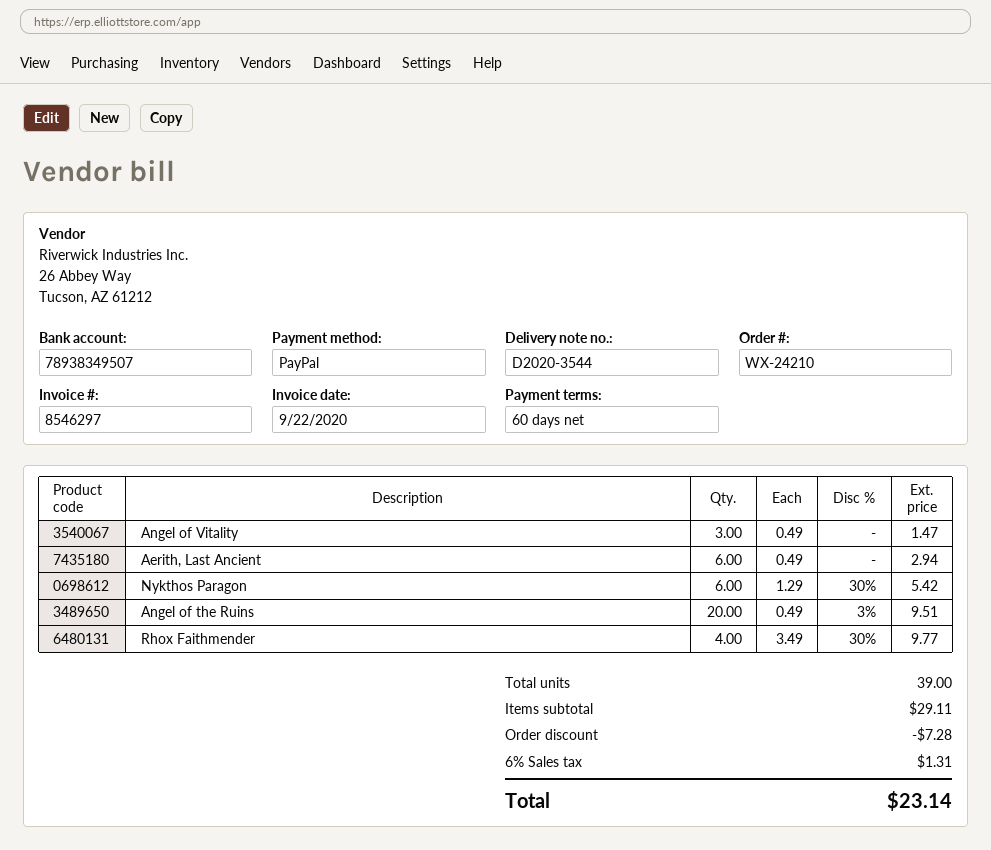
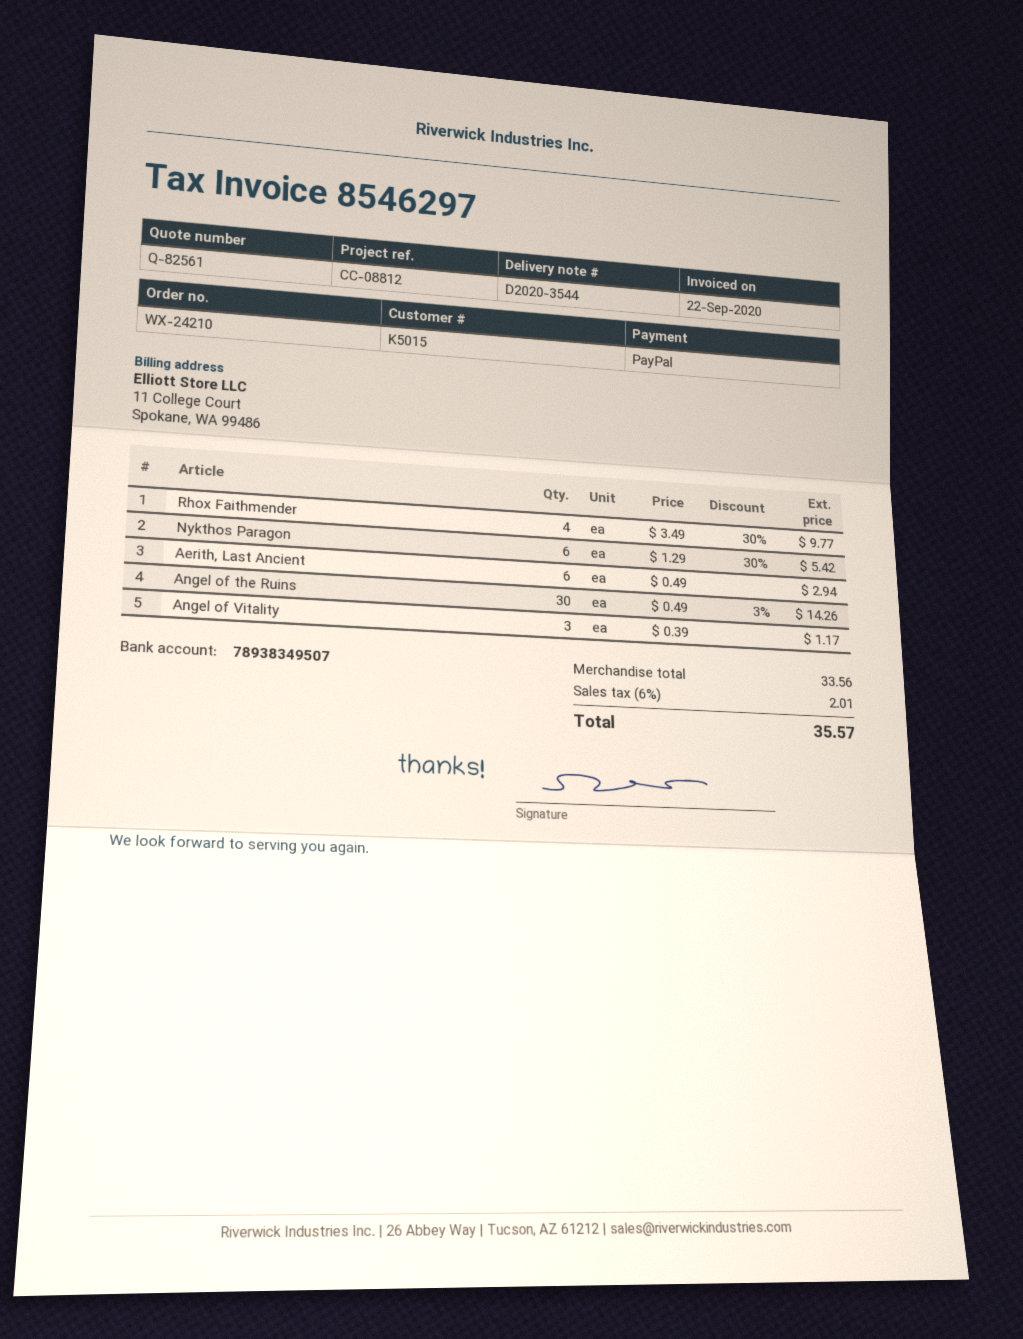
Angel of Vitality: 3 x 0.49 = 1.47 -> 3 x 0.39 = 1.17
Angel of the Ruins: 20 x 0.49 - 3% = 9.51 -> 30 x 0.49 - 3% = 14.26
subtotal: 29.11 -> 33.56
discount: 7.28 -> none
tax: 6% = 1.31 -> 6% = 2.01
total: 23.14 -> 35.57

